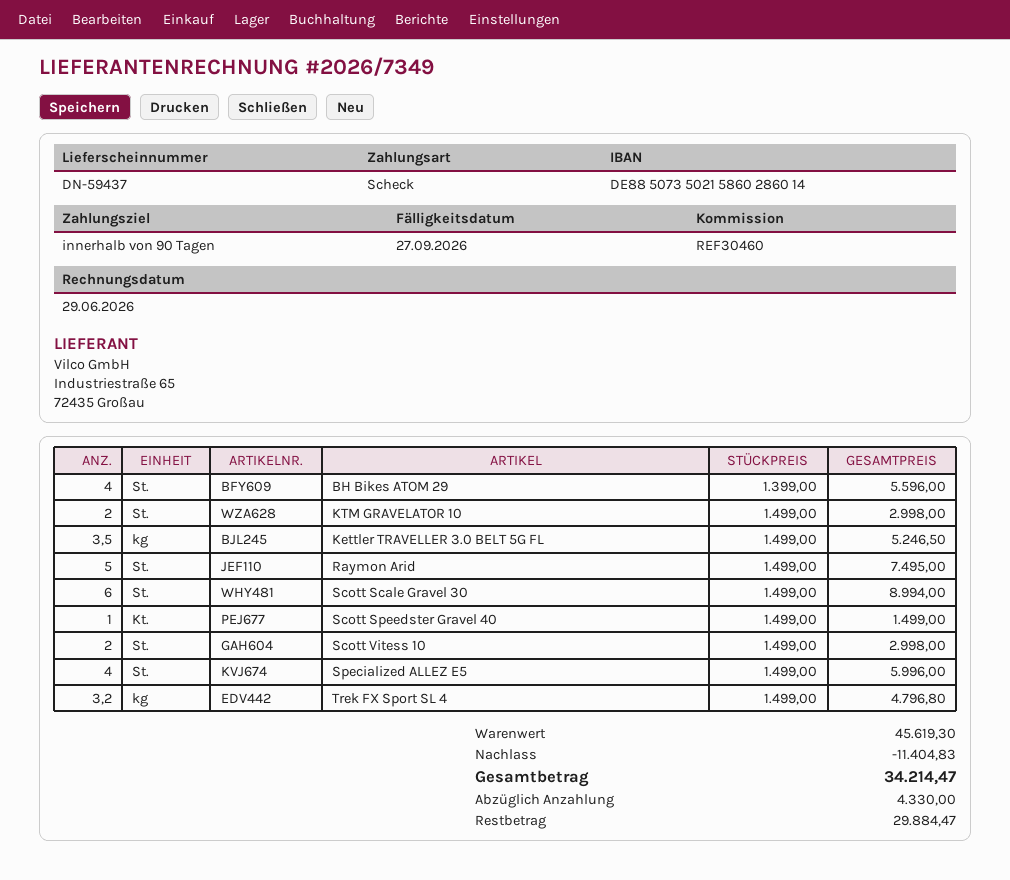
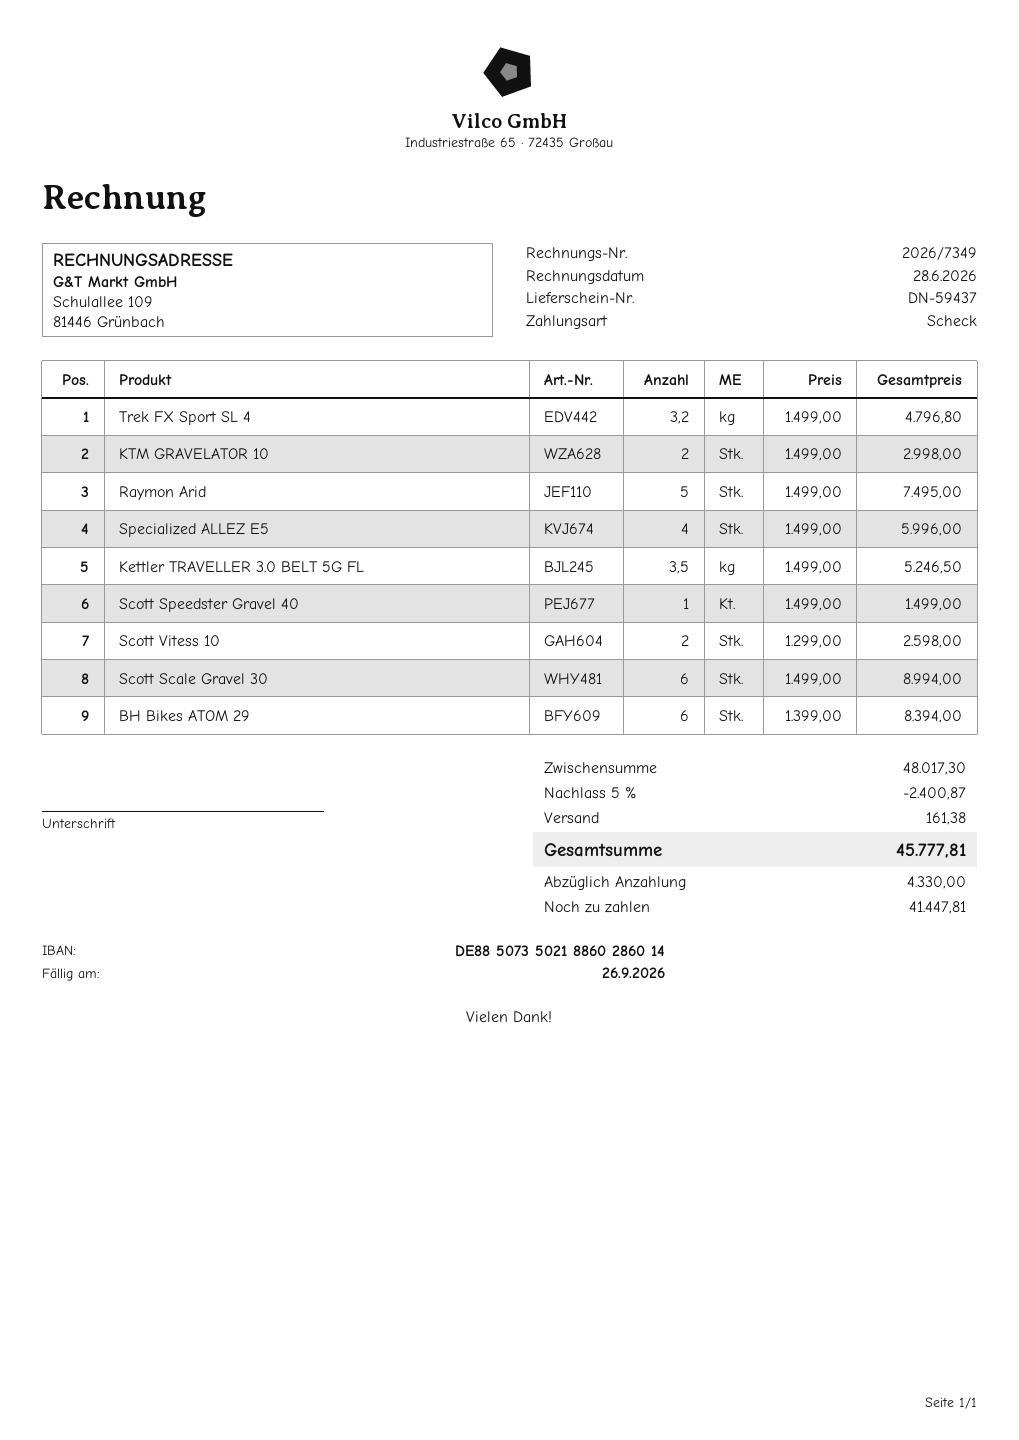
invoice date: 2026-06-29 -> 2026-06-28
due date: 2026-09-27 -> 2026-09-26
bank account: DE88507350215860286014 -> DE88507350218860286014
BH Bikes ATOM 29: 4 x 1399.00 = 5596.00 -> 6 x 1399.00 = 8394.00
Scott Vitess 10: 2 x 1499.00 = 2998.00 -> 2 x 1299.00 = 2598.00
subtotal: 45619.30 -> 48017.30
discount: 11404.83 -> 2400.87
shipping: none -> 161.38
total: 34214.47 -> 45777.81
balance: 29884.47 -> 41447.81

